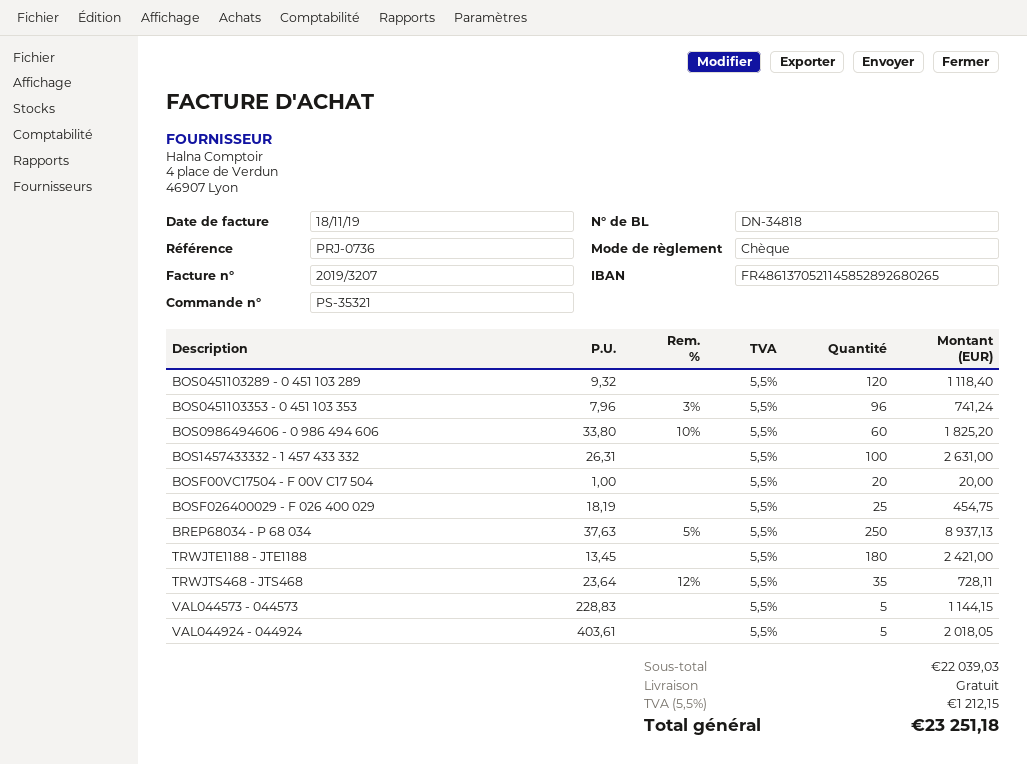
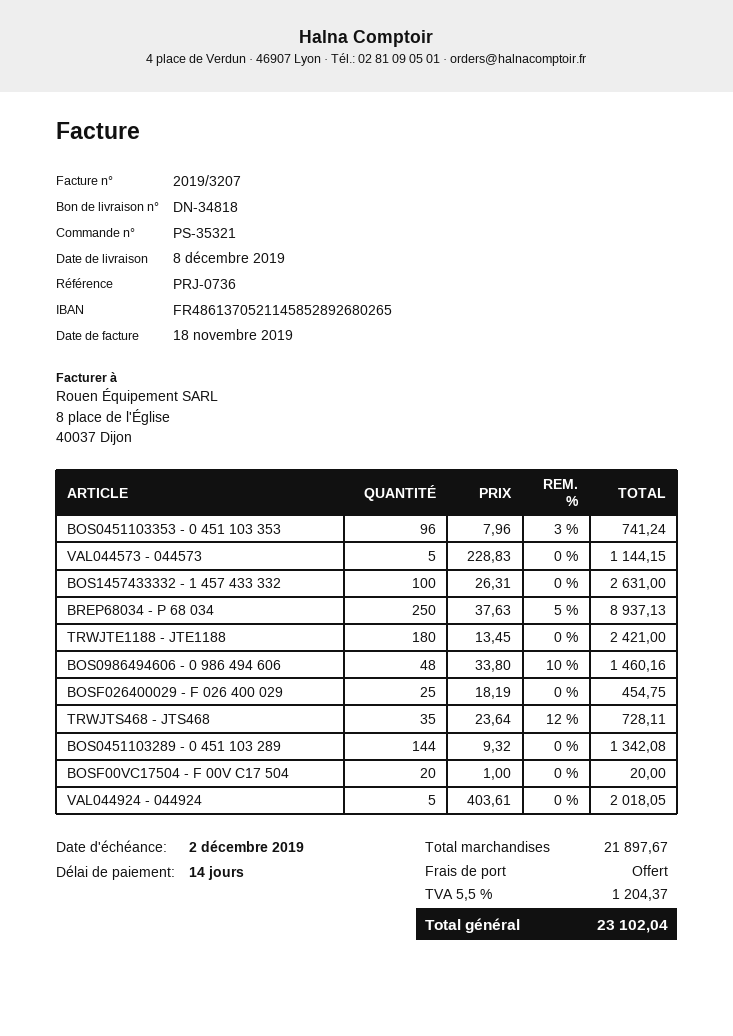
BOS0451103289 - 0 451 103 289: 120 x 9.32 = 1118.40 -> 144 x 9.32 = 1342.08
BOS0986494606 - 0 986 494 606: 60 x 33.80 - 10% = 1825.20 -> 48 x 33.80 - 10% = 1460.16
subtotal: 22039.03 -> 21897.67
tax: 5.5% = 1212.15 -> 5.5% = 1204.37
total: 23251.18 -> 23102.04

